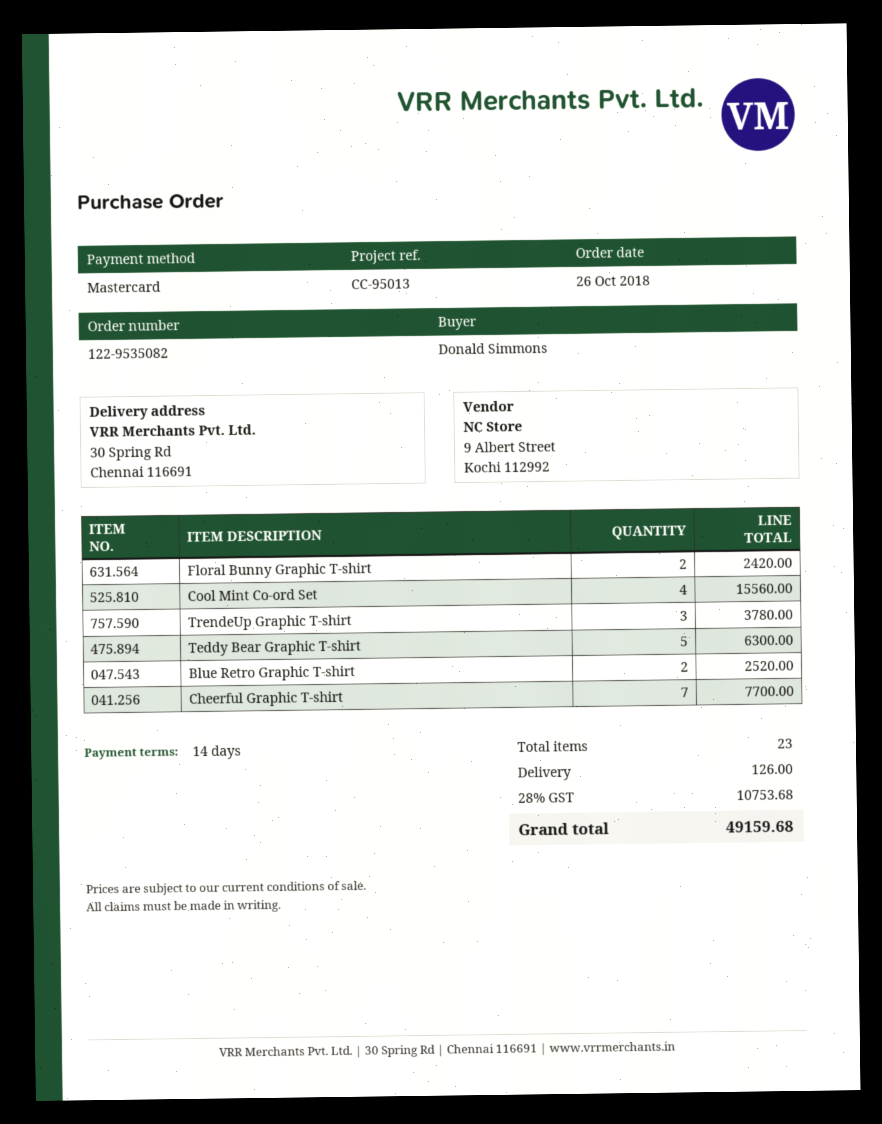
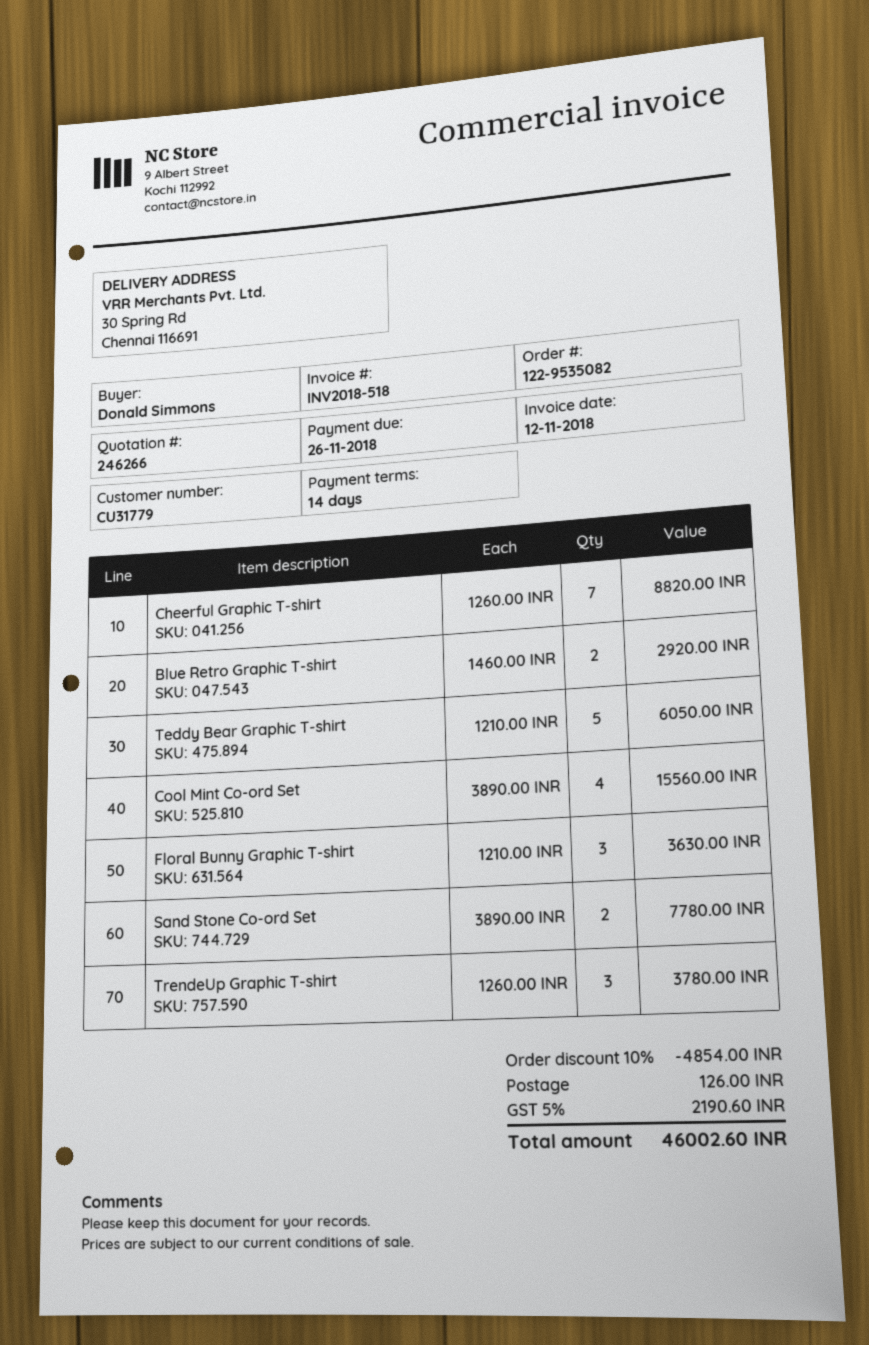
Floral Bunny Graphic T-shirt: 2 for 2420.00 -> 3 for 3630.00
Teddy Bear Graphic T-shirt: 5 for 6300.00 -> 5 for 6050.00
Blue Retro Graphic T-shirt: 2 for 2520.00 -> 2 for 2920.00
Cheerful Graphic T-shirt: 7 for 7700.00 -> 7 for 8820.00
Sand Stone Co-ord Set: none -> 2 for 7780.00
discount: none -> 10% = 4854.00
tax: 28% = 10753.68 -> 5% = 2190.60
total: 49159.68 -> 46002.60

